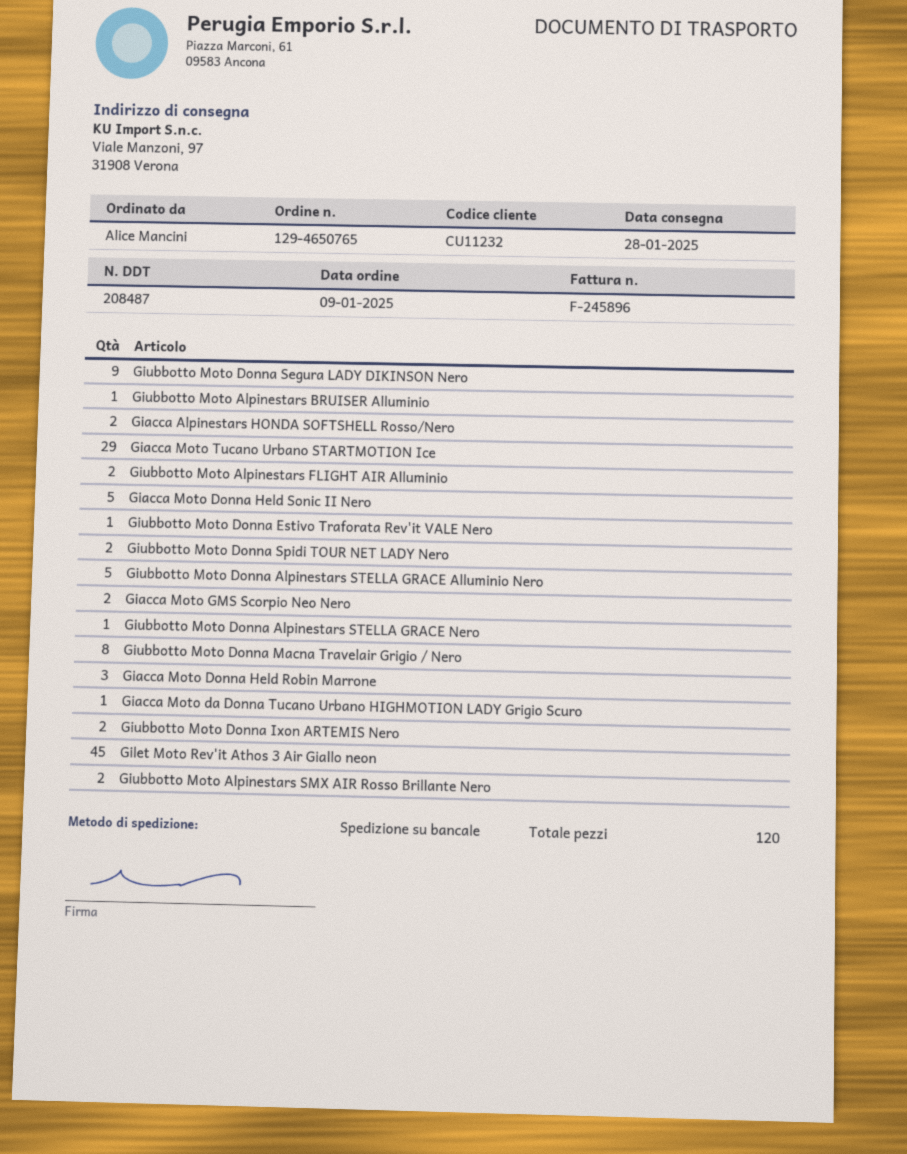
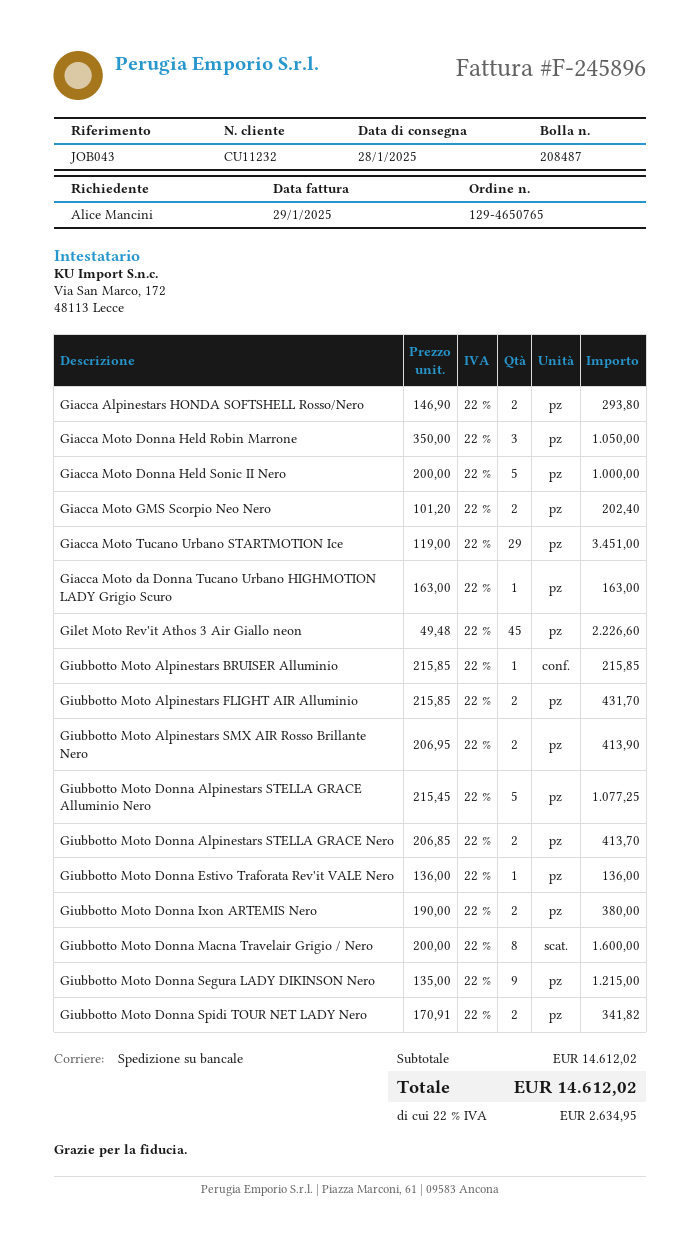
Giubbotto Moto Donna Alpinestars STELLA GRACE Nero: 1 -> 2

